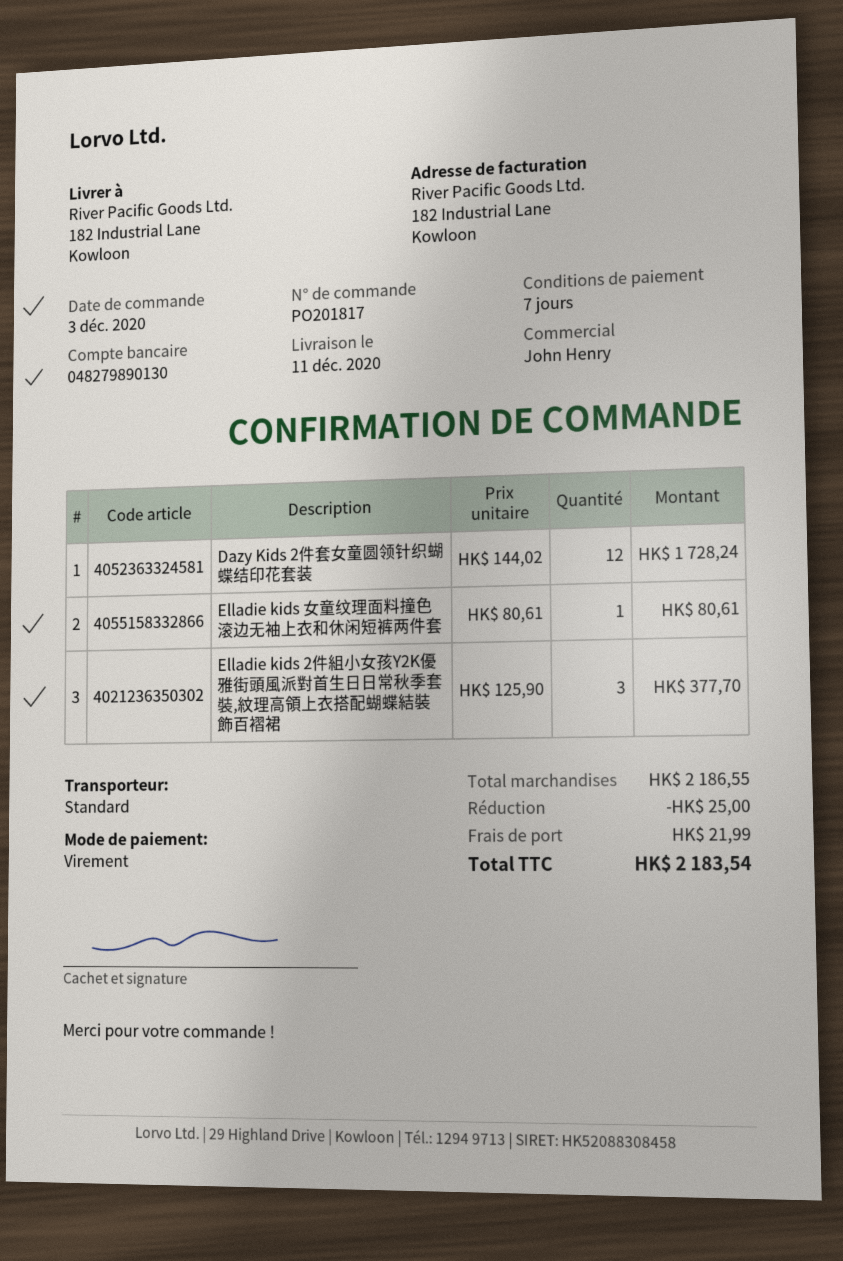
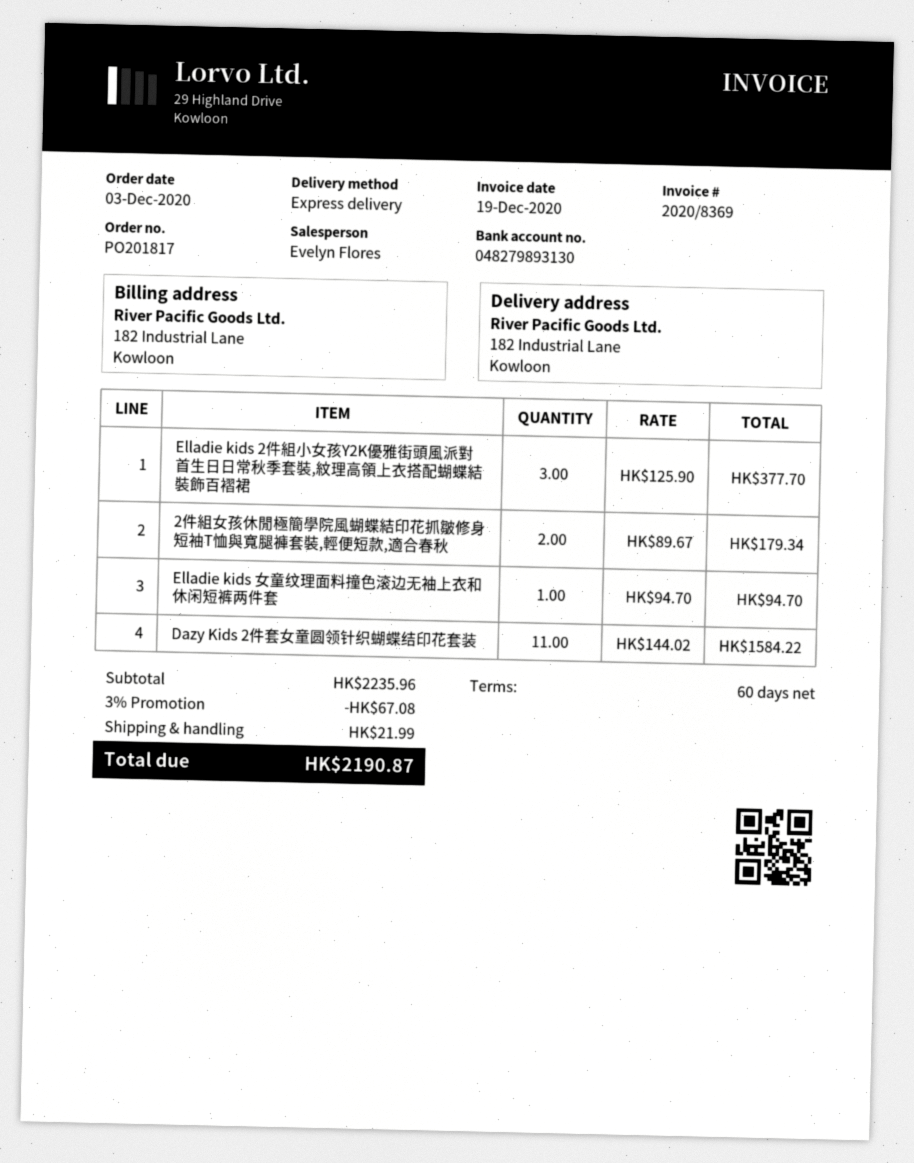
payment terms: 7 days -> 60 days
sales rep: John Henry -> Evelyn Flores
bank account: 048279890130 -> 048279893130
shipping method: standard -> express
Dazy Kids 2件套女童圆领针织蝴蝶结印花套装: 12 x 144.02 = 1728.24 -> 11 x 144.02 = 1584.22
Elladie kids 女童纹理面料撞色滚边无袖上衣和休闲短裤两件套: 1 x 80.61 = 80.61 -> 1 x 94.70 = 94.70
2件組女孩休閒極簡學院風蝴蝶結印花抓皺修身短袖T恤與寬腿褲套裝,輕便短款,適合春秋: none -> 2 x 89.67 = 179.34
subtotal: 2186.55 -> 2235.96
discount: 25.00 -> 67.08
total: 2183.54 -> 2190.87

